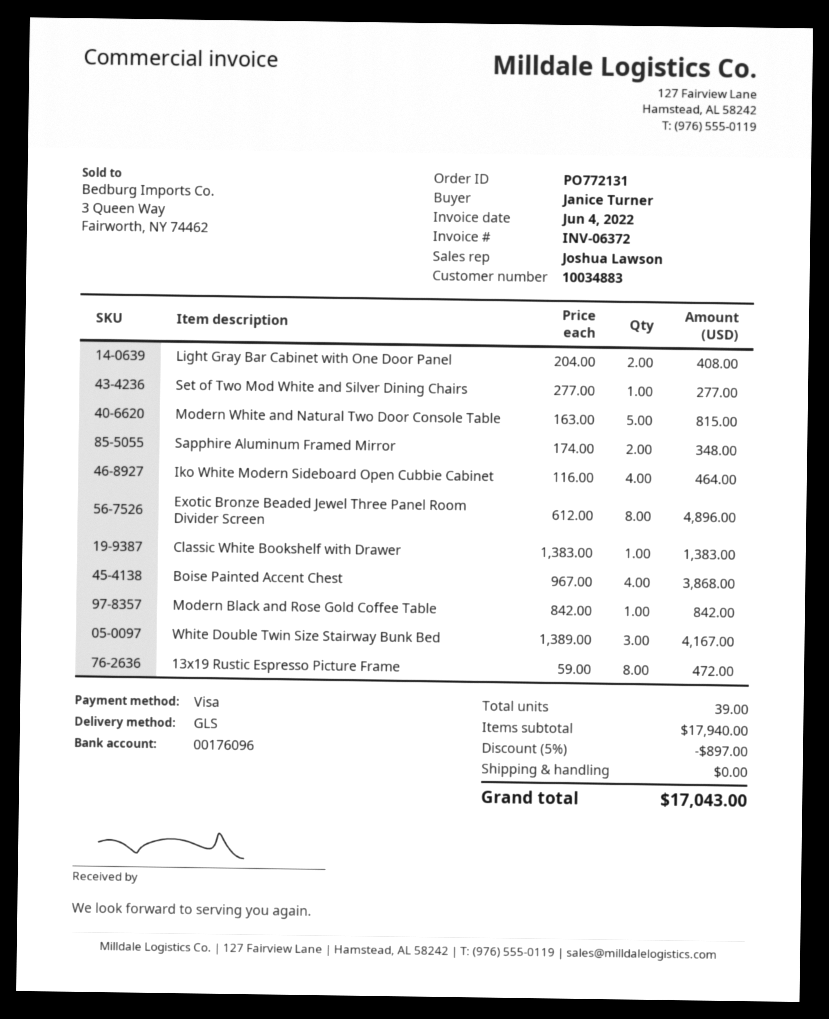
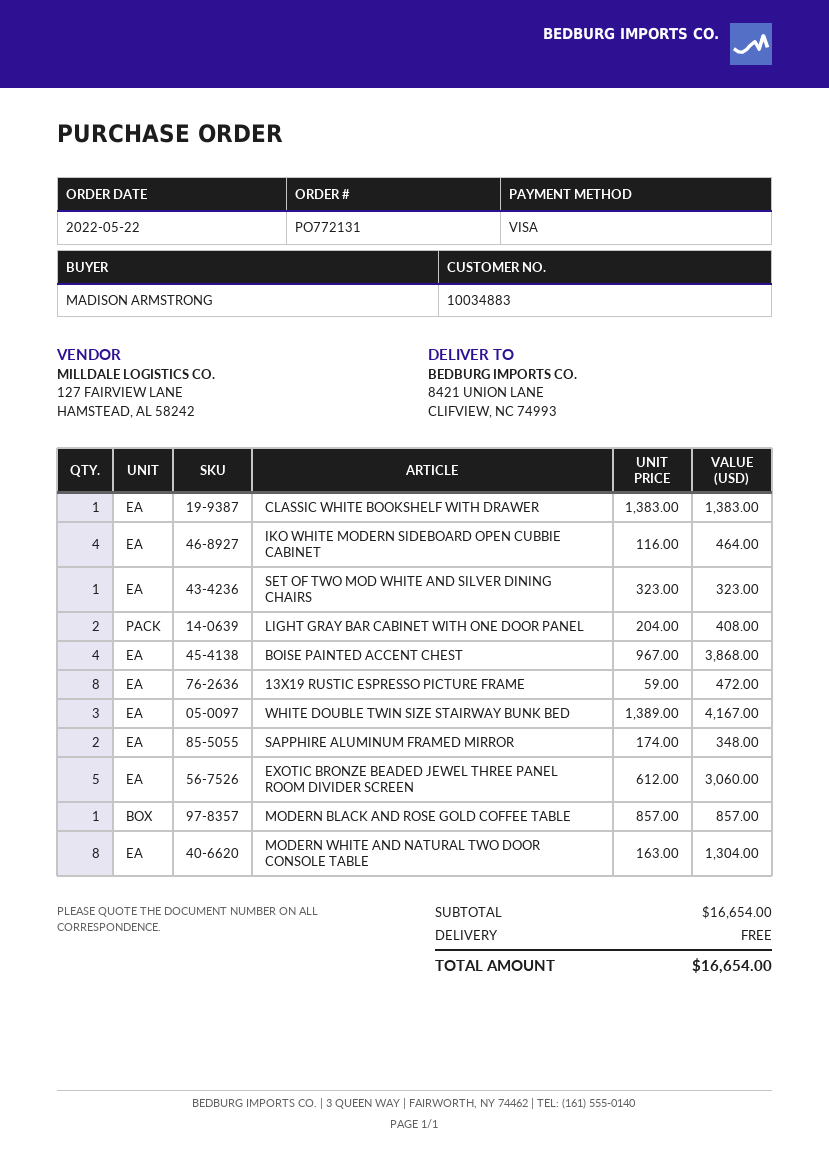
ordered by: Janice Turner -> MADISON ARMSTRONG
Set of Two Mod White and Silver Dining Chairs: 1 x 277.00 = 277.00 -> 1 x 323.00 = 323.00
Modern White and Natural Two Door Console Table: 5 x 163.00 = 815.00 -> 8 x 163.00 = 1304.00
Exotic Bronze Beaded Jewel Three Panel Room Divider Screen: 8 x 612.00 = 4896.00 -> 5 x 612.00 = 3060.00
Modern Black and Rose Gold Coffee Table: 1 x 842.00 = 842.00 -> 1 x 857.00 = 857.00
subtotal: 17940.00 -> 16654.00
discount: 5% = 897.00 -> none
total: 17043.00 -> 16654.00

